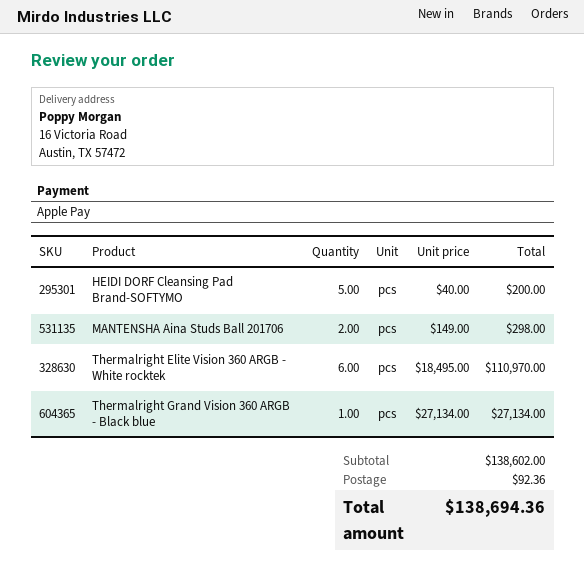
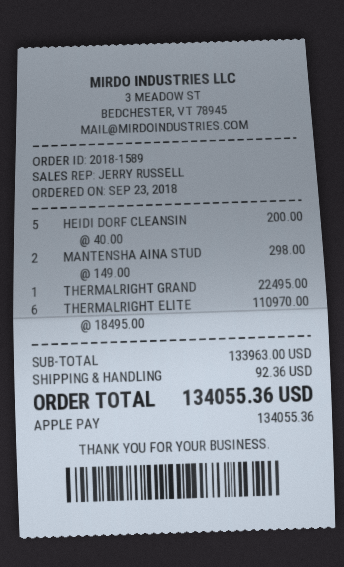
Thermalright Grand Vision 360 ARGB - Black blue: 1 x 27134.00 = 27134.00 -> 1 x 22495.00 = 22495.00
subtotal: 138602.00 -> 133963.00
total: 138694.36 -> 134055.36

